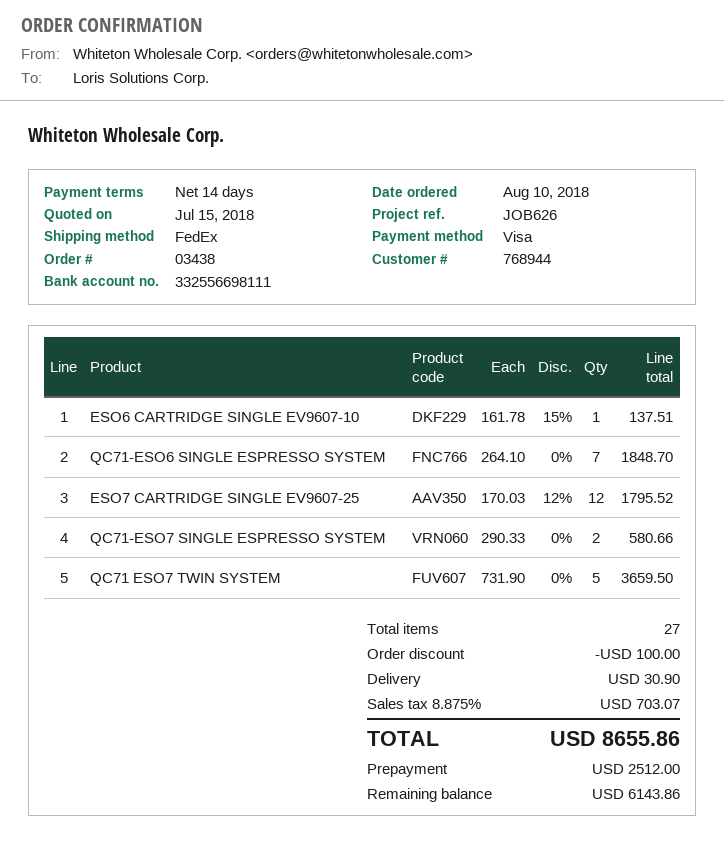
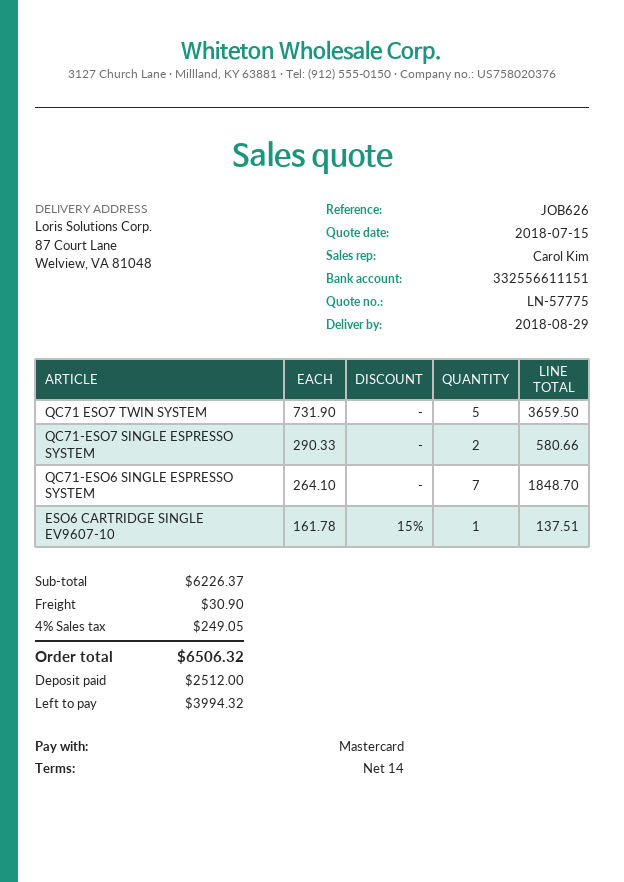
payment method: Visa -> Mastercard
bank account: 332556698111 -> 332556611151
ESO7 CARTRIDGE SINGLE EV9607-25: 12 x 170.03 - 12% = 1795.52 -> none
discount: 100.00 -> none
tax: 8.875% = 703.07 -> 4% = 249.05
total: 8655.86 -> 6506.32
balance: 6143.86 -> 3994.32

